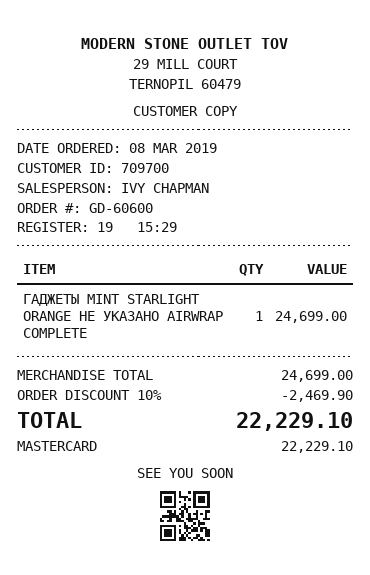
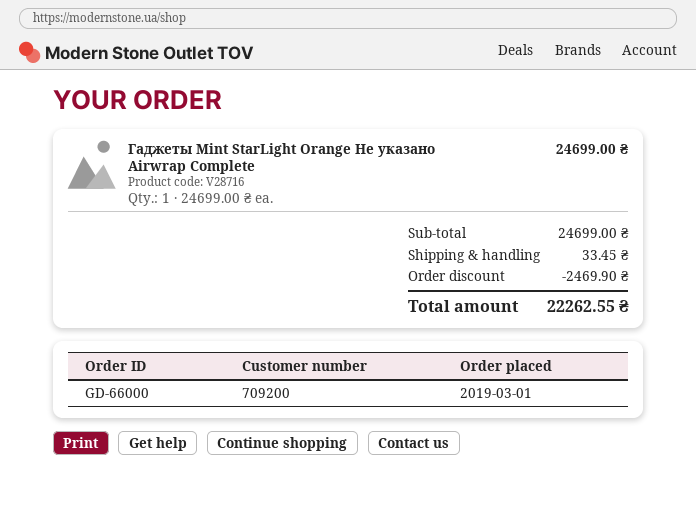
order number: GD-60600 -> GD-66000
order date: 2019-03-08 -> 2019-03-01
customer number: 709700 -> 709200
shipping: none -> 33.45
total: 22229.10 -> 22262.55

